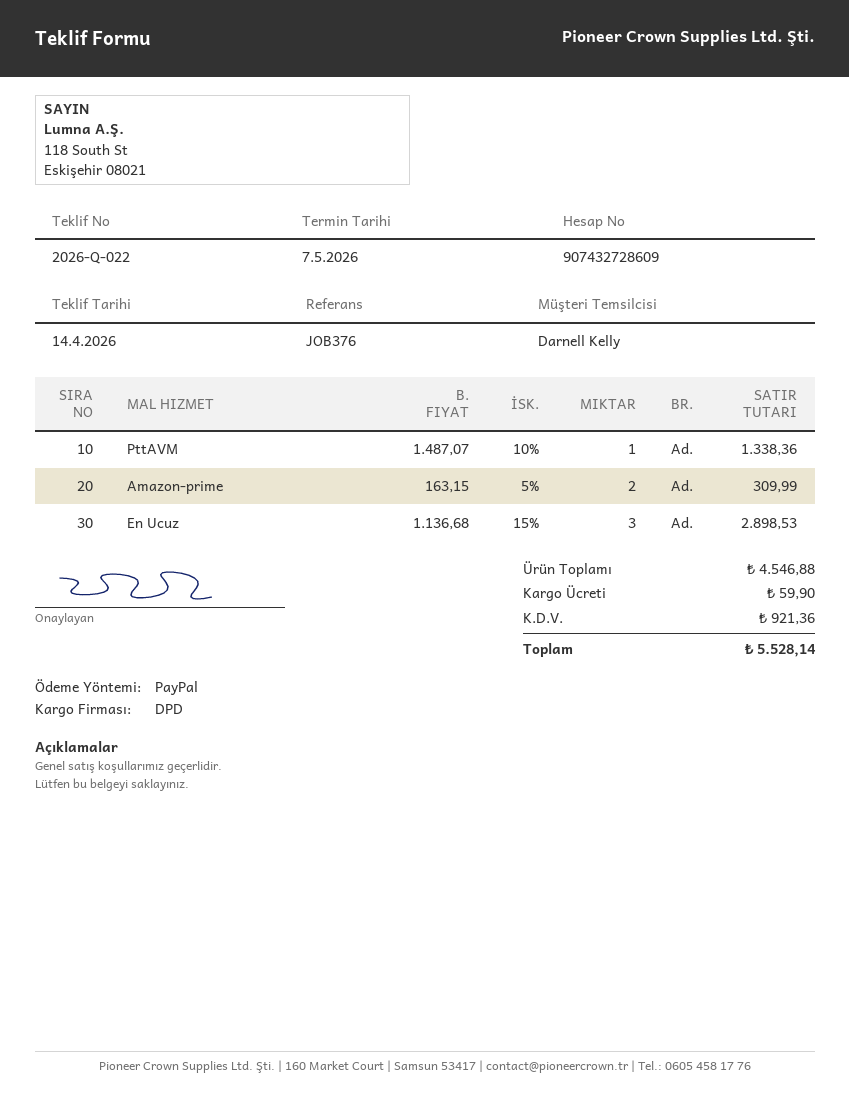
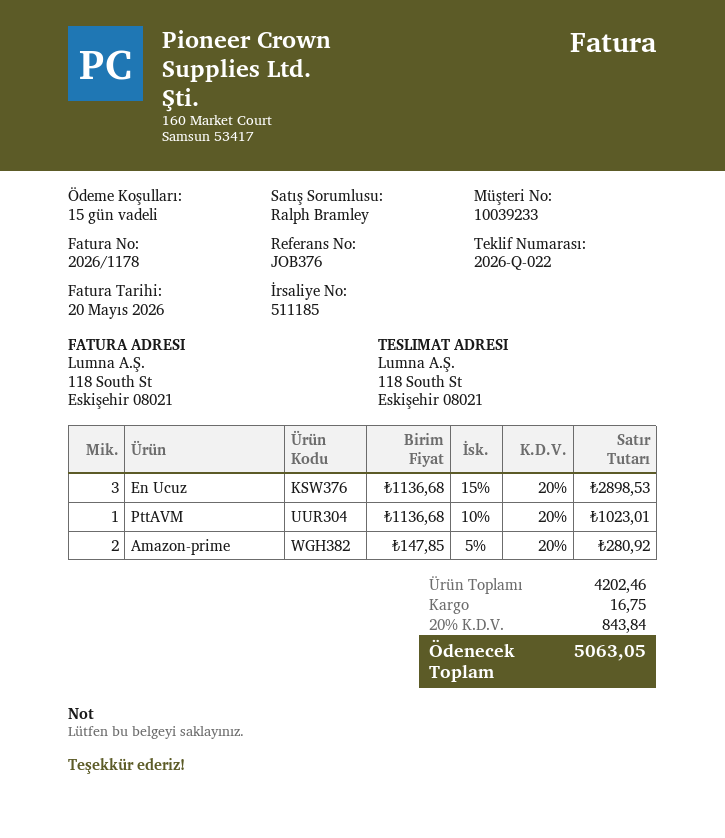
sales rep: Darnell Kelly -> Ralph Bramley
PttAVM: 1 x 1487.07 - 10% = 1338.36 -> 1 x 1136.68 - 10% = 1023.01
Amazon-prime: 2 x 163.15 - 5% = 309.99 -> 2 x 147.85 - 5% = 280.92
subtotal: 4546.88 -> 4202.46
shipping: 59.90 -> 16.75
tax: 921.36 -> 843.84
total: 5528.14 -> 5063.05

